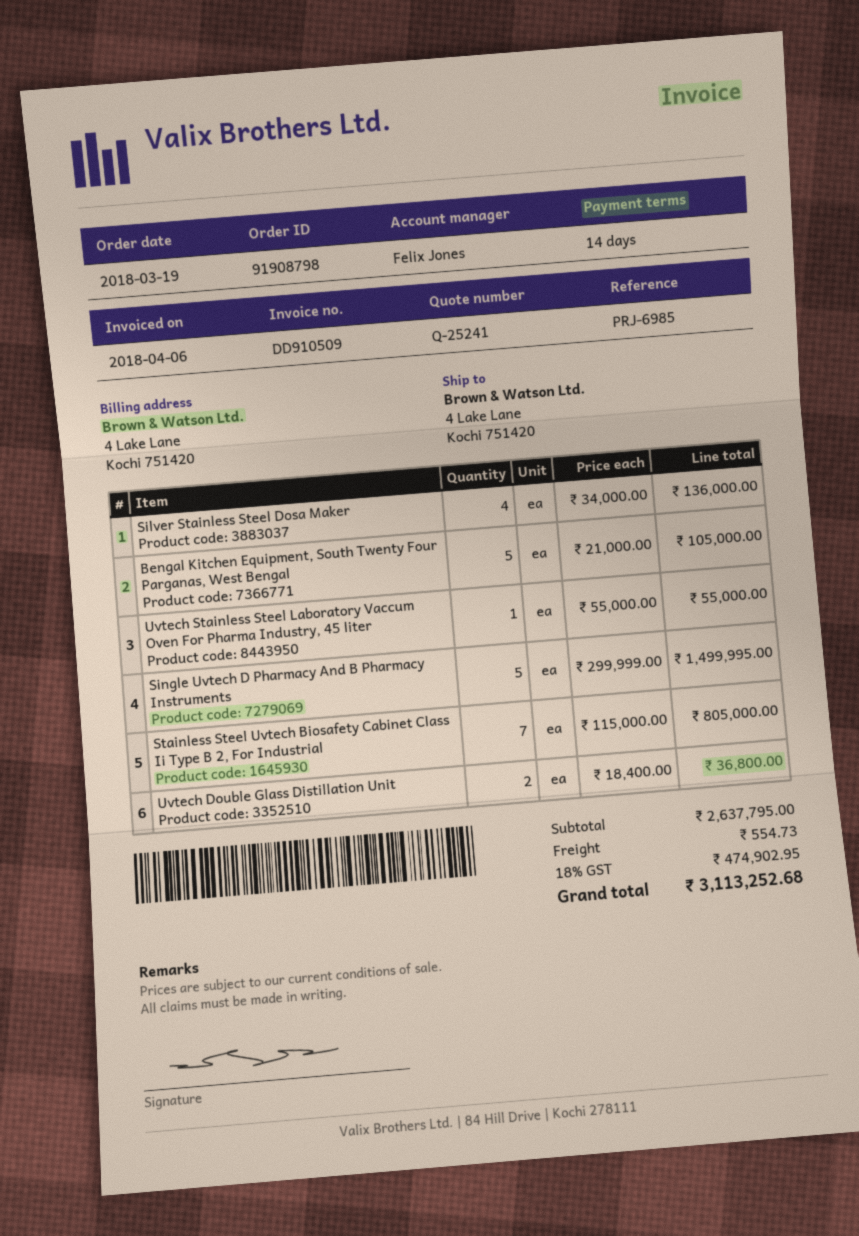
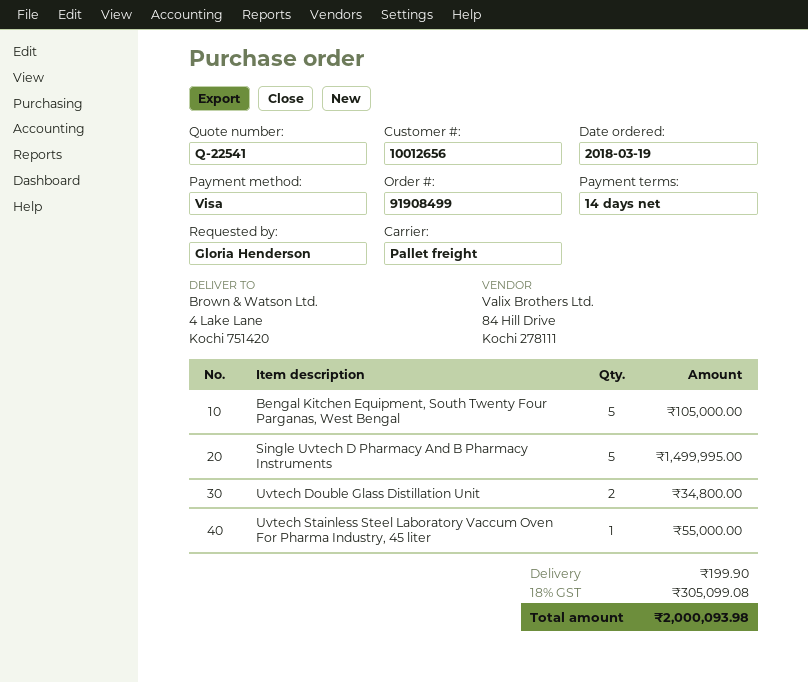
quote number: Q-25241 -> Q-22541
order number: 91908798 -> 91908499
Silver Stainless Steel Dosa Maker: 4 for 136000.00 -> none
Stainless Steel Uvtech Biosafety Cabinet Class Ii Type B 2, For Industrial: 7 for 805000.00 -> none
Uvtech Double Glass Distillation Unit: 2 for 36800.00 -> 2 for 34800.00
shipping: 554.73 -> 199.90
tax: 18% = 474902.95 -> 18% = 305099.08
total: 3113252.68 -> 2000093.98

